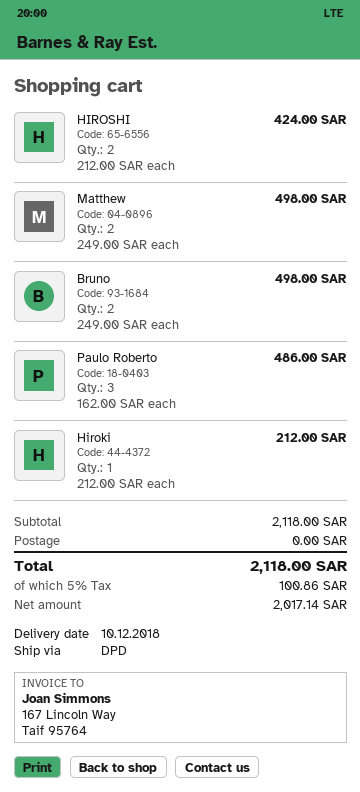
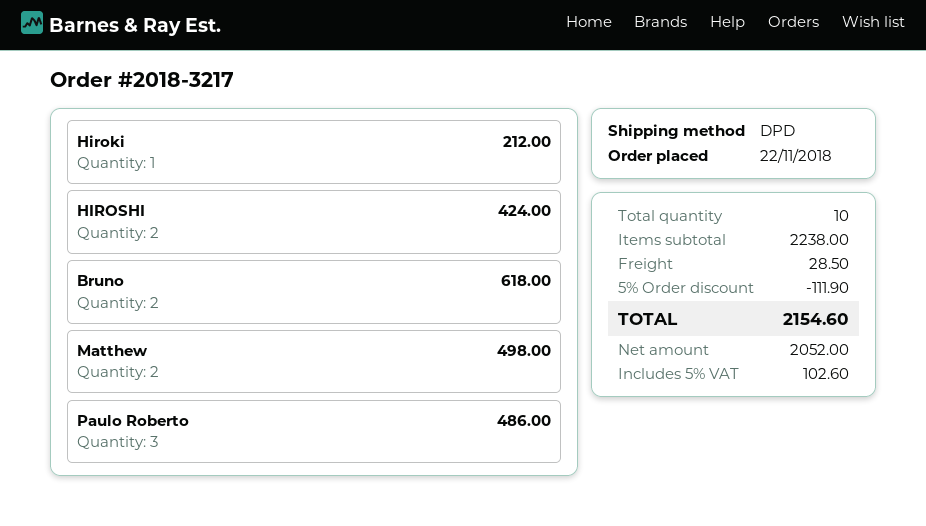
Bruno: 2 for 498.00 -> 2 for 618.00
subtotal: 2118.00 -> 2238.00
discount: none -> 5% = 111.90
shipping: 0.00 -> 28.50
net: 2017.14 -> 2052.00
tax: 5% = 100.86 -> 5% = 102.60
total: 2118.00 -> 2154.60

